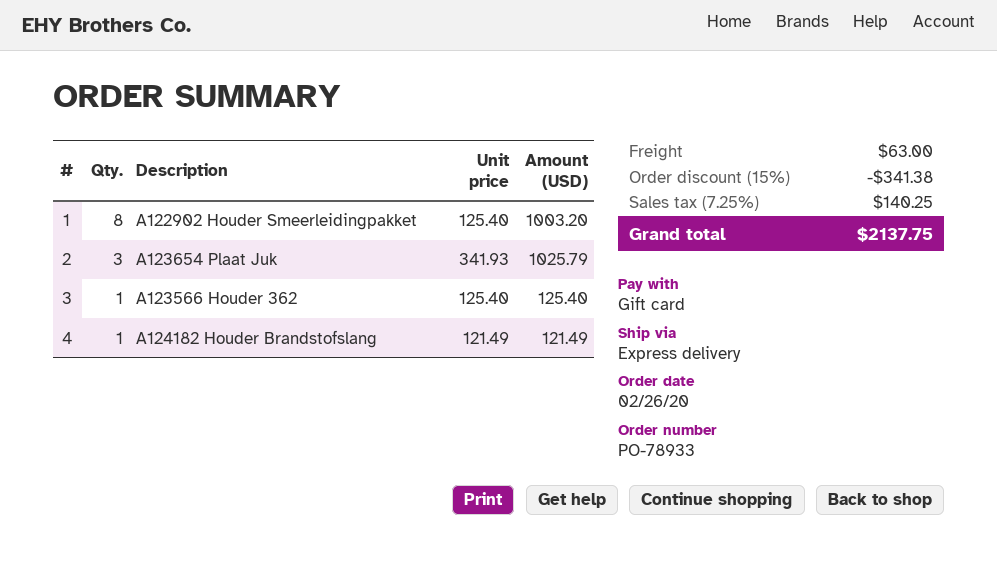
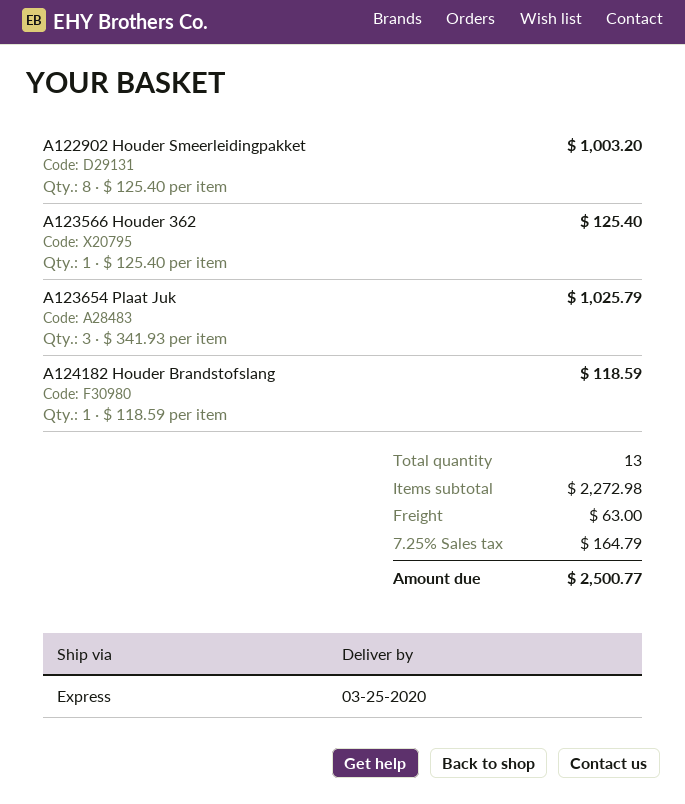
A124182 Houder Brandstofslang: 1 x 121.49 = 121.49 -> 1 x 118.59 = 118.59
discount: 15% = 341.38 -> none
tax: 7.25% = 140.25 -> 7.25% = 164.79
total: 2137.75 -> 2500.77

